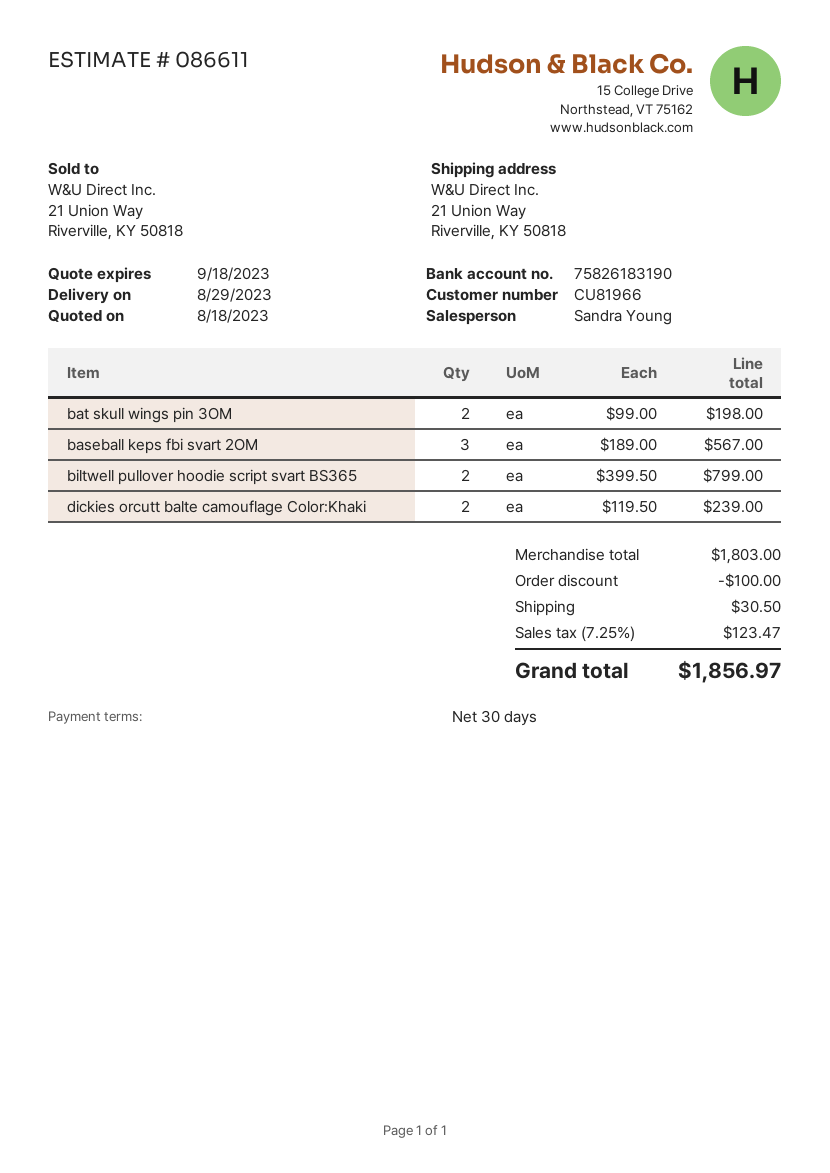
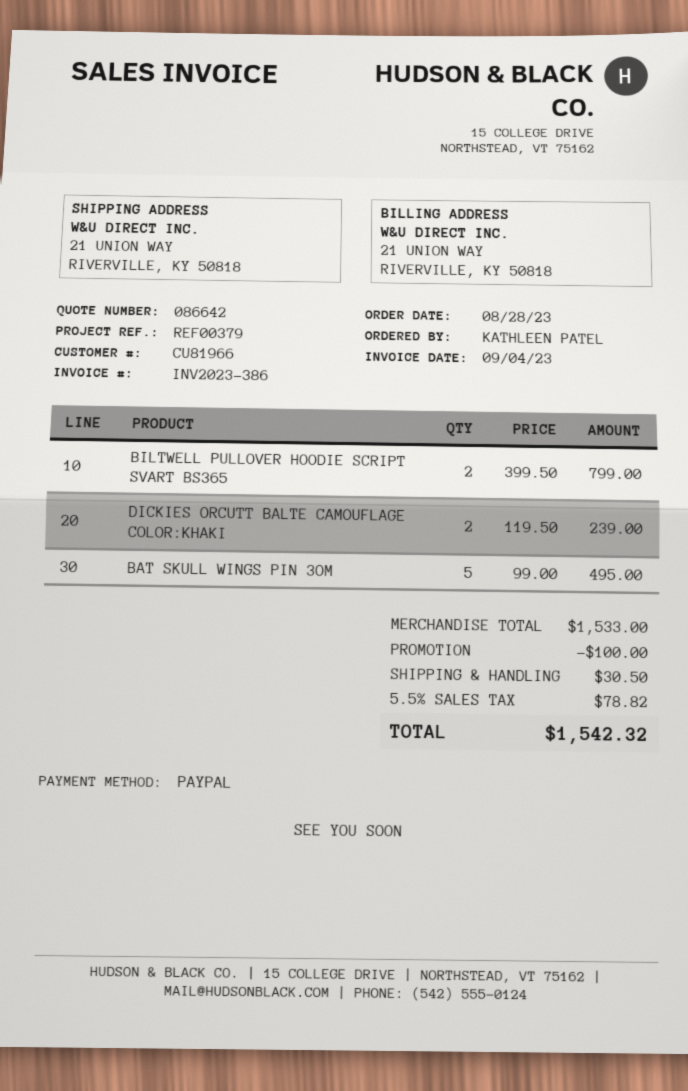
quote number: 086611 -> 086642
bat skull wings pin 3OM: 2 x 99.00 = 198.00 -> 5 x 99.00 = 495.00
baseball keps fbi svart 2OM: 3 x 189.00 = 567.00 -> none
subtotal: 1803.00 -> 1533.00
tax: 7.25% = 123.47 -> 5.5% = 78.82
total: 1856.97 -> 1542.32

